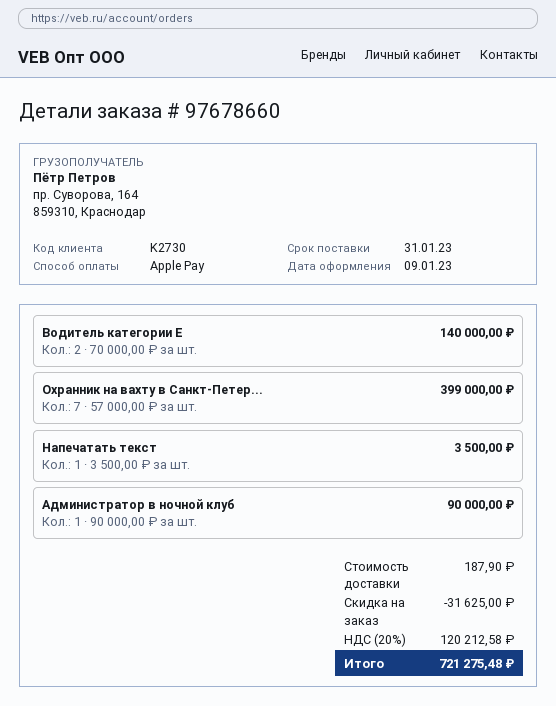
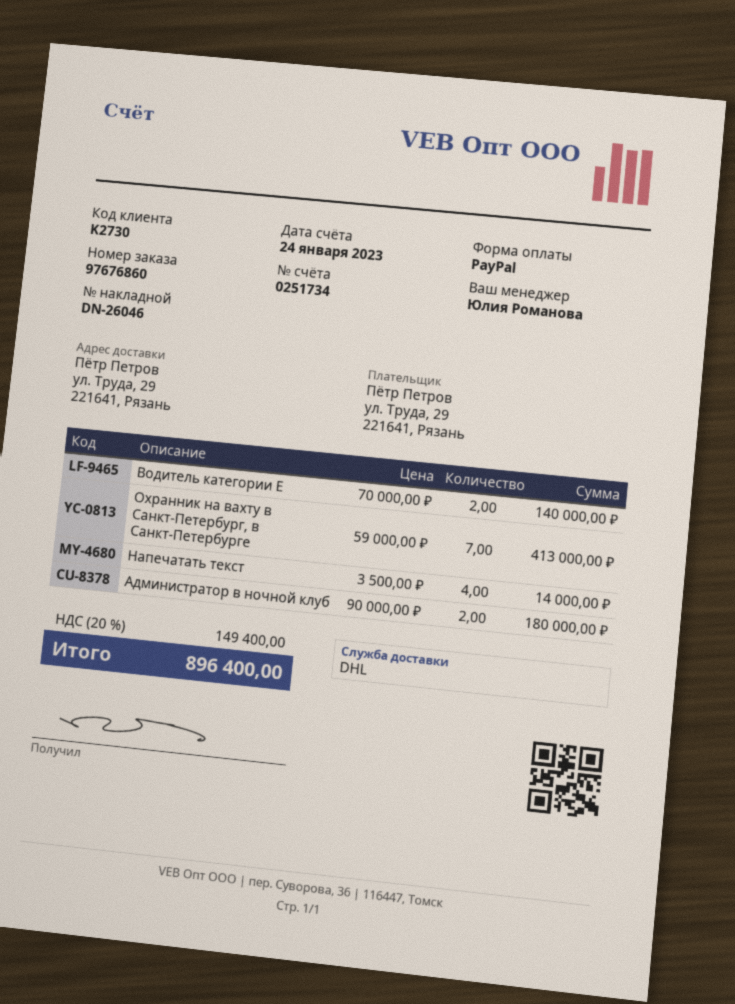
order number: 97678660 -> 97676860
payment method: Apple Pay -> PayPal
ship to: пр. Суворова, 164, 859310, Краснодар -> ул. Труда, 29, 221641, Рязань
Охранник на вахту в Санкт-Петер...: 7 x 57000.00 = 399000.00 -> 7 x 59000.00 = 413000.00
Напечатать текст: 1 x 3500.00 = 3500.00 -> 4 x 3500.00 = 14000.00
Администратор в ночной клуб: 1 x 90000.00 = 90000.00 -> 2 x 90000.00 = 180000.00
discount: 31625.00 -> none
shipping: 187.90 -> none
tax: 20% = 120212.58 -> 20% = 149400.00
total: 721275.48 -> 896400.00

